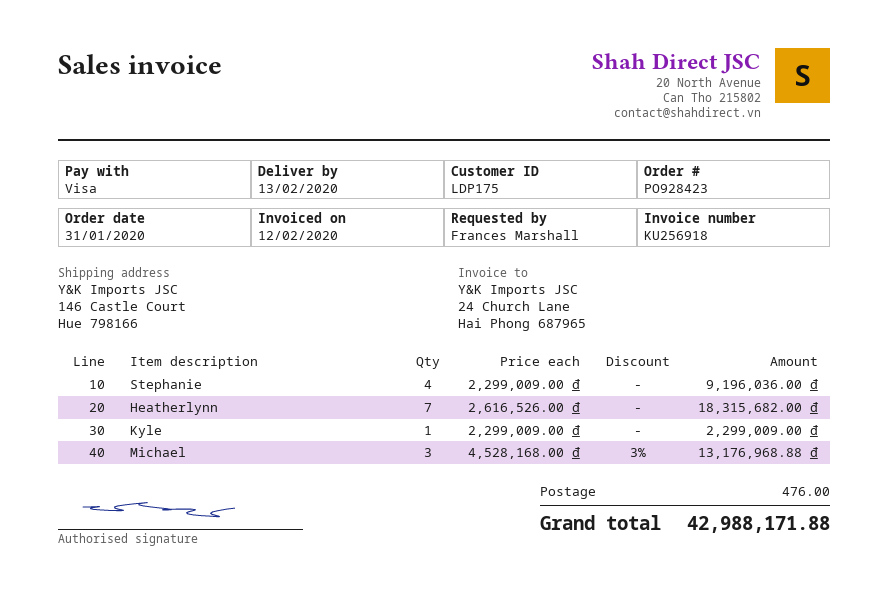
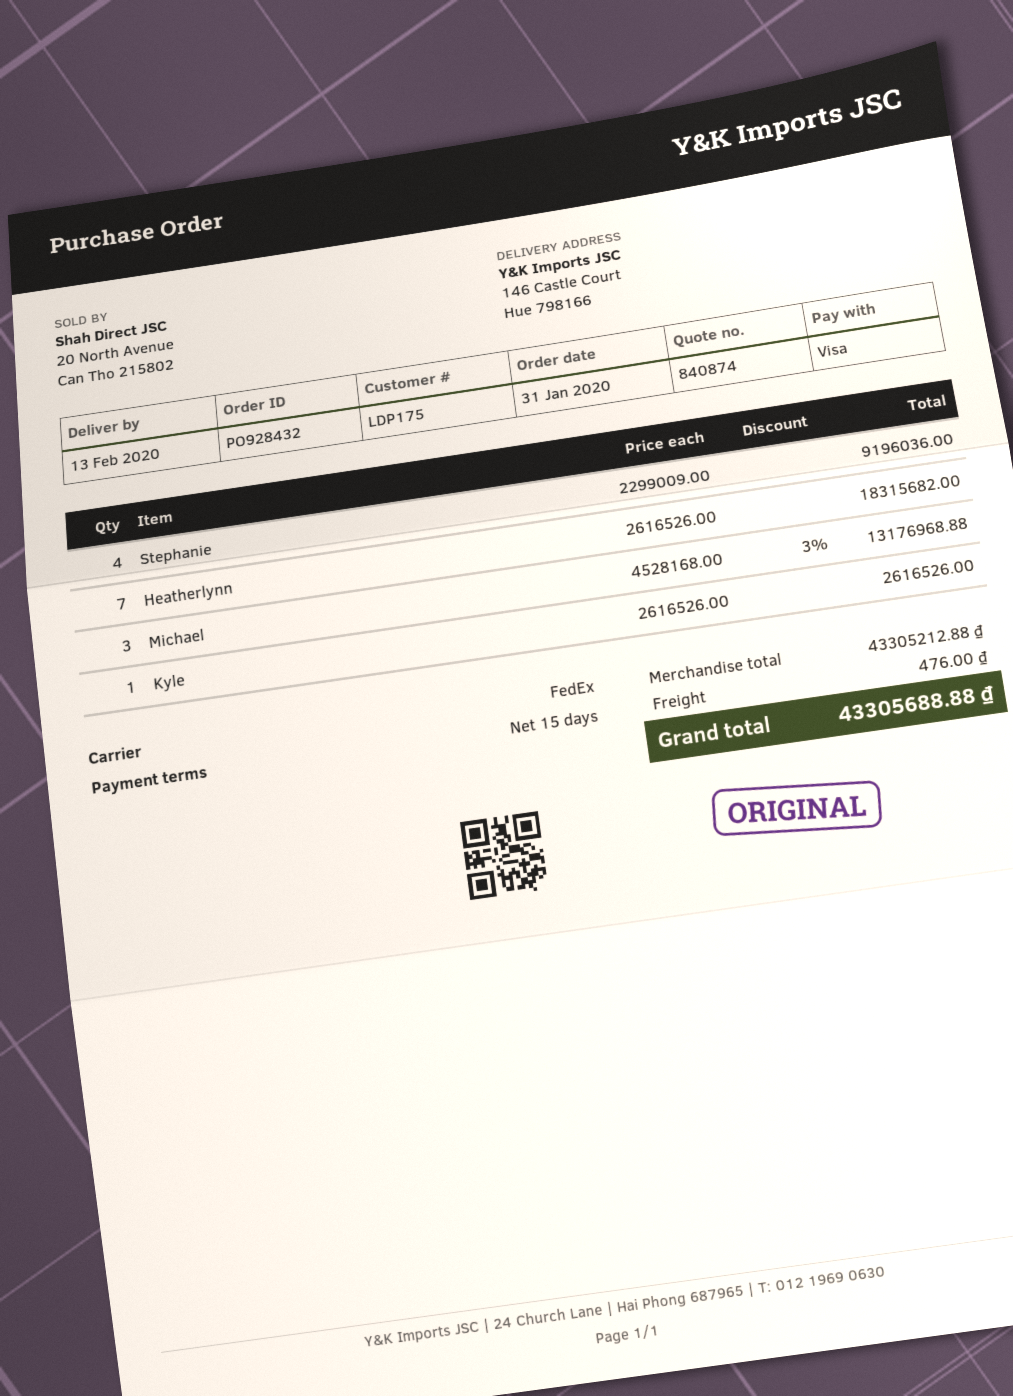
order number: PO928423 -> PO928432
Kyle: 1 x 2299009.00 = 2299009.00 -> 1 x 2616526.00 = 2616526.00
total: 42988171.88 -> 43305688.88

